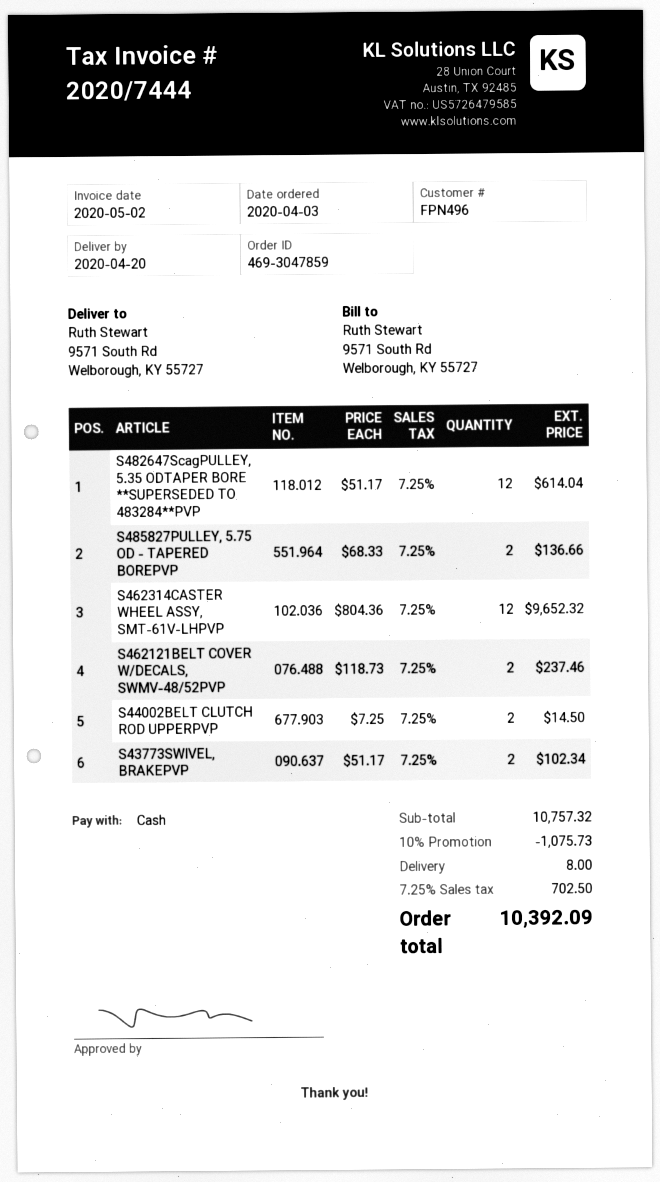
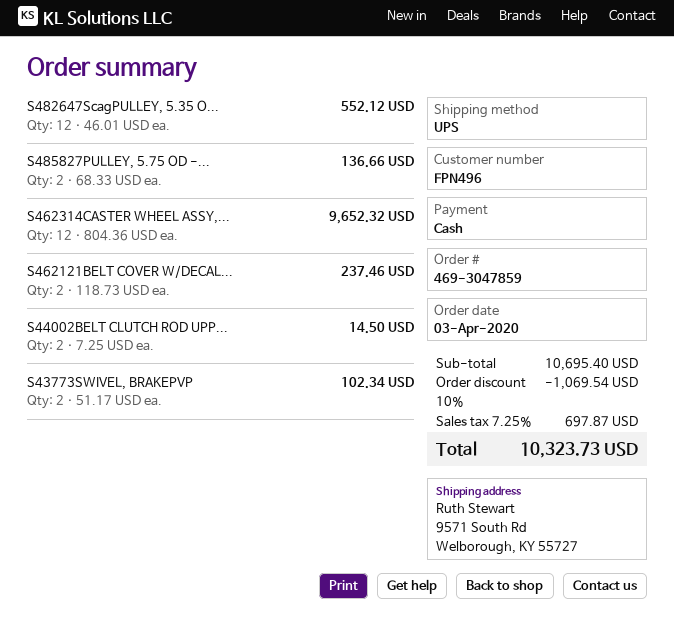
S482647ScagPULLEY, 5.35 ODTAPER BORE **SUPERSEDED TO 483284**PVP: 12 x 51.17 = 614.04 -> 12 x 46.01 = 552.12
subtotal: 10757.32 -> 10695.40
discount: 10% = 1075.73 -> 10% = 1069.54
shipping: 8.00 -> none
tax: 7.25% = 702.50 -> 7.25% = 697.87
total: 10392.09 -> 10323.73

